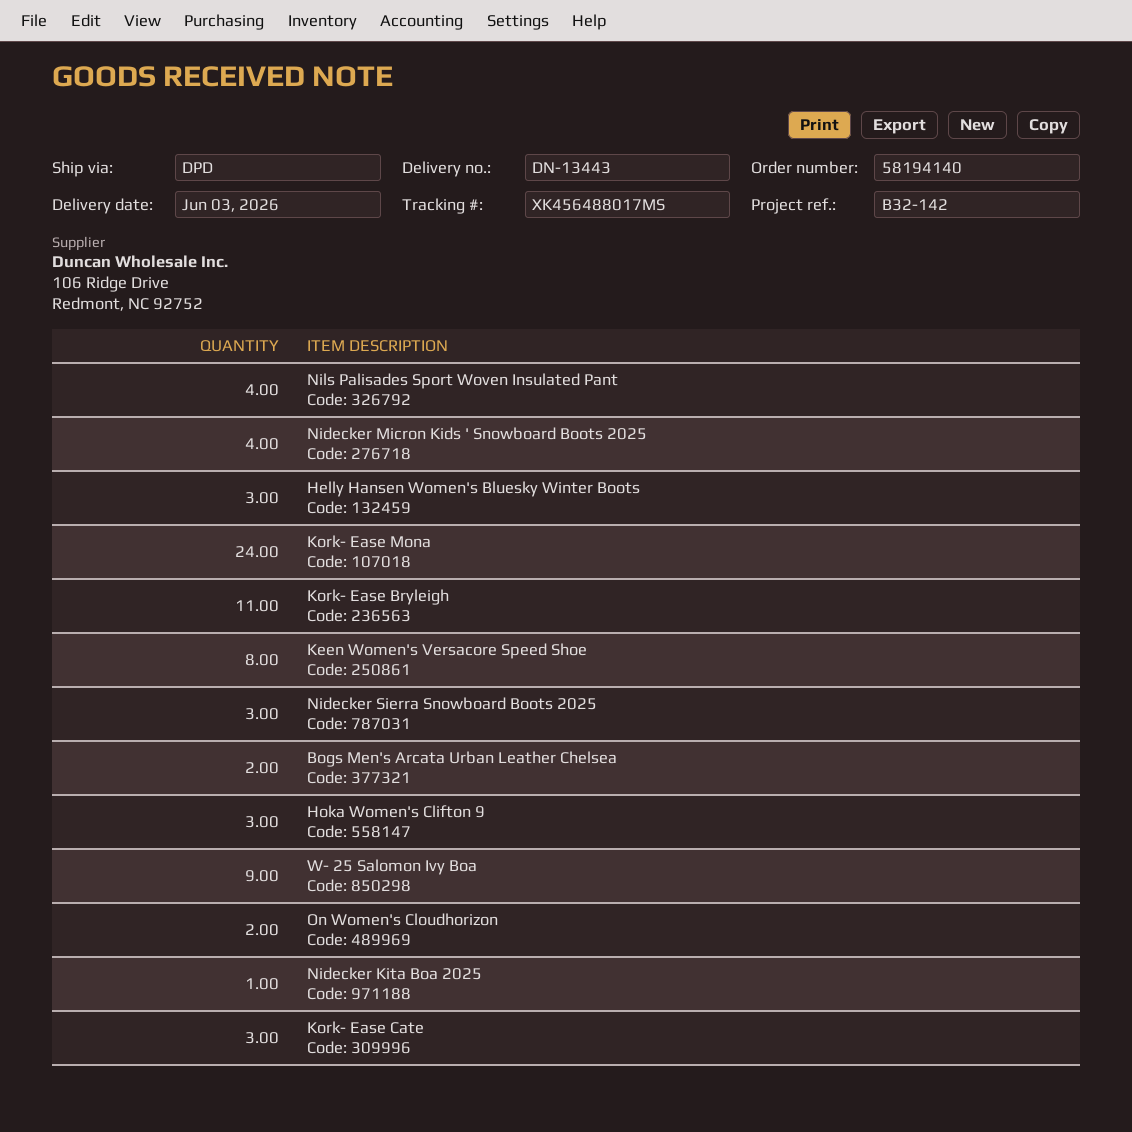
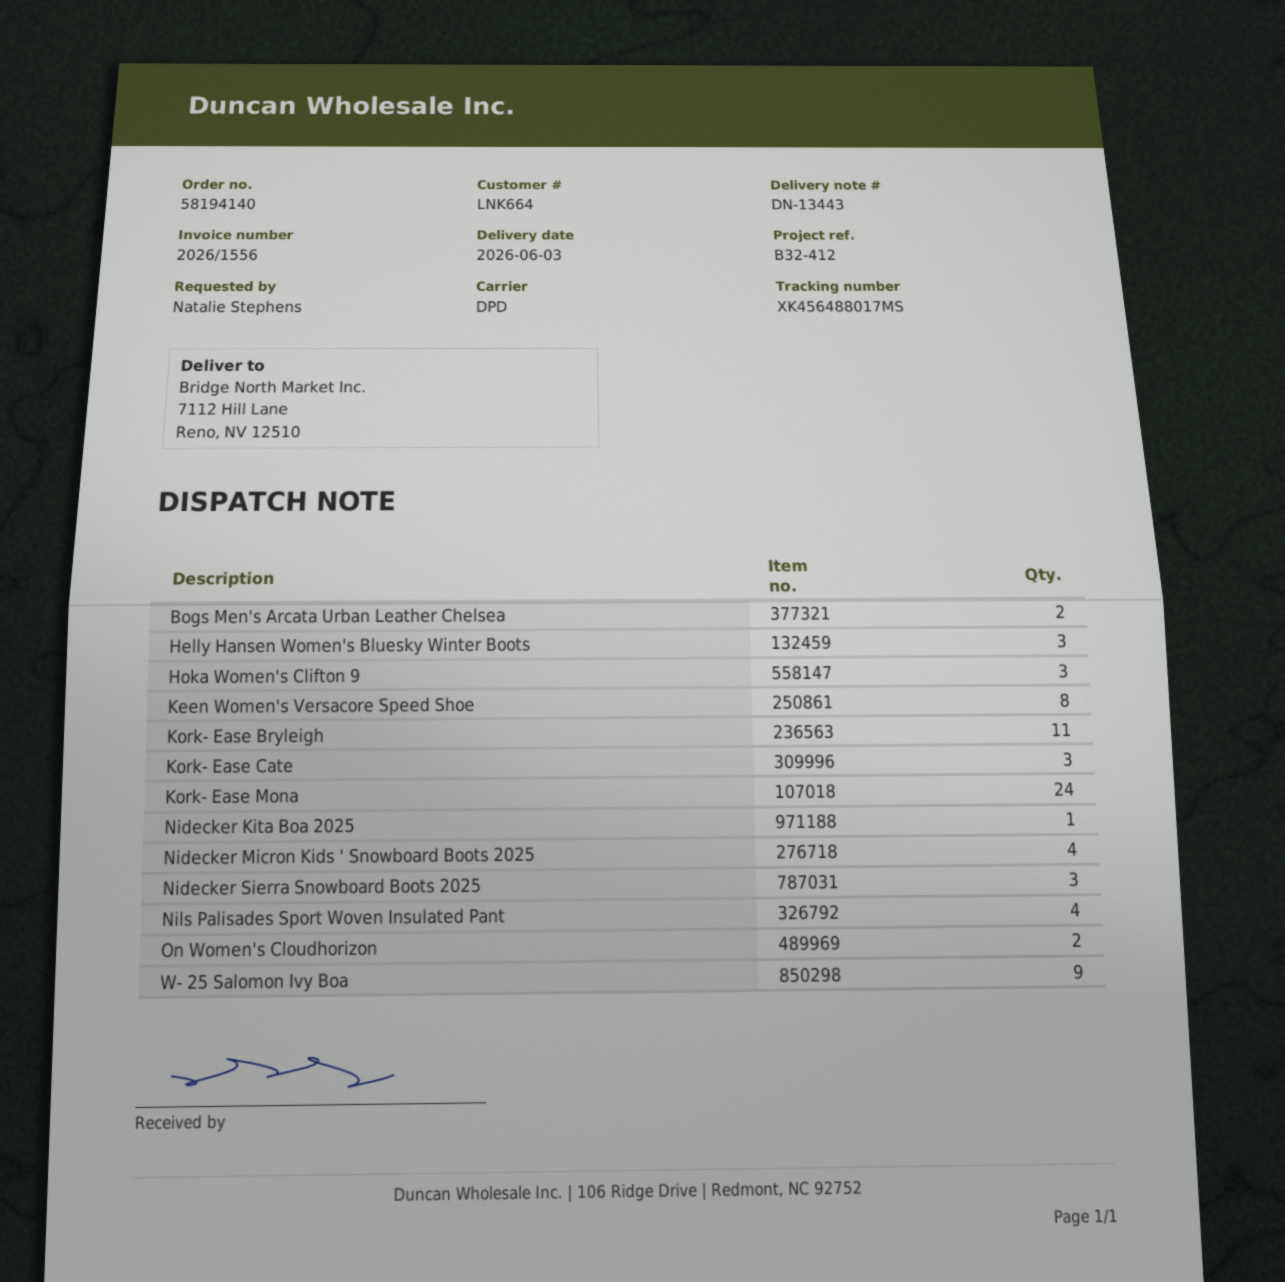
reference: B32-142 -> B32-412

